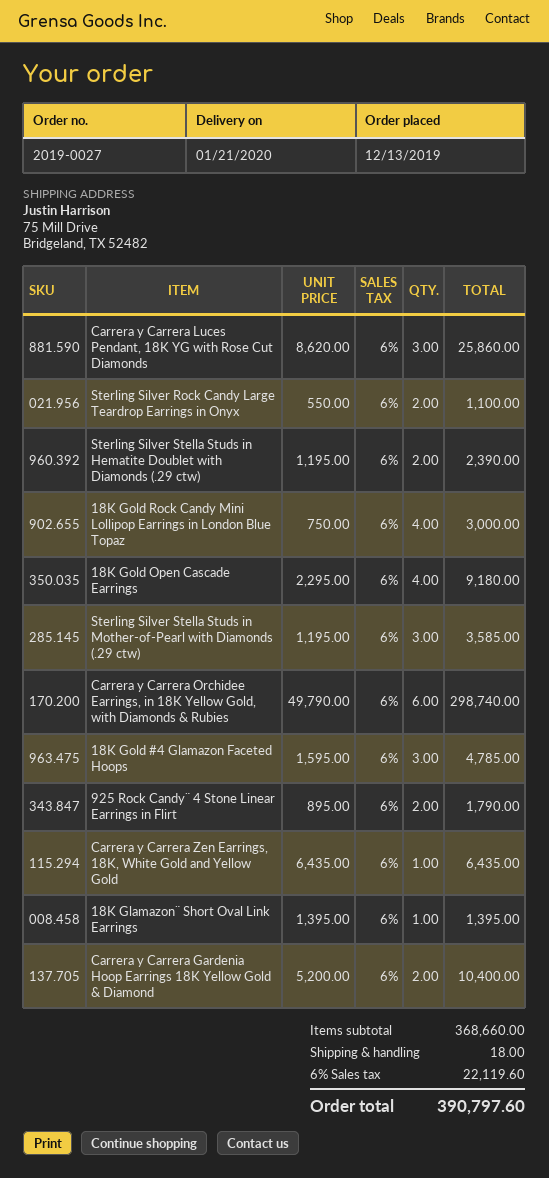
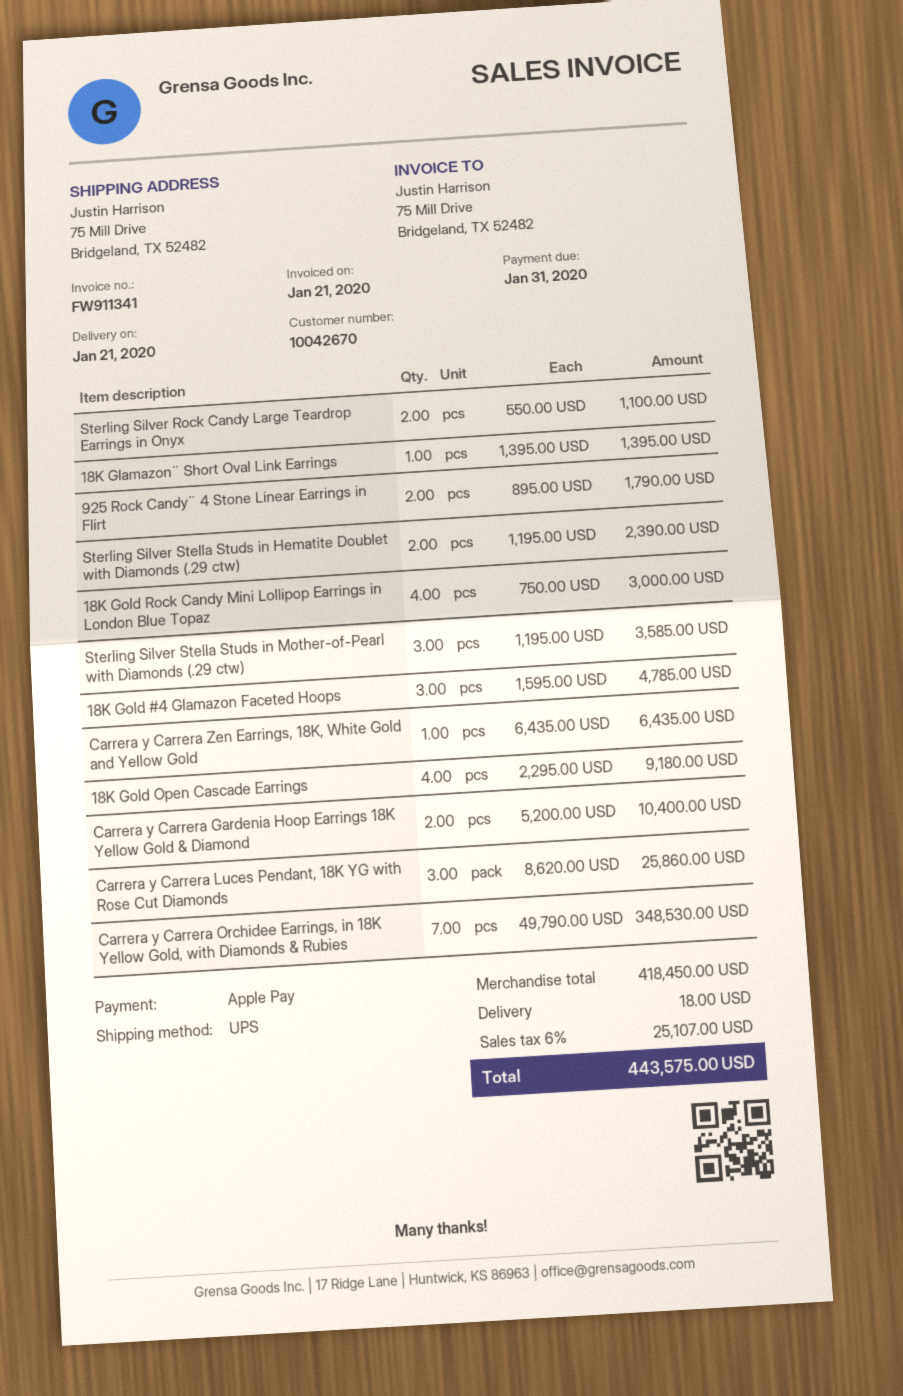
Carrera y Carrera Orchidee Earrings, in 18K Yellow Gold, with Diamonds & Rubies: 6 x 49790.00 = 298740.00 -> 7 x 49790.00 = 348530.00
subtotal: 368660.00 -> 418450.00
tax: 6% = 22119.60 -> 6% = 25107.00
total: 390797.60 -> 443575.00

